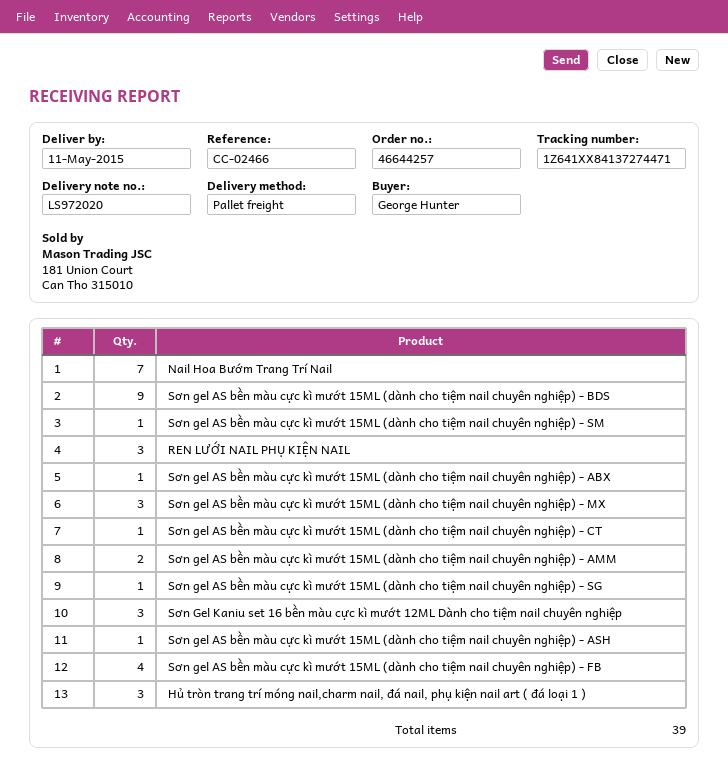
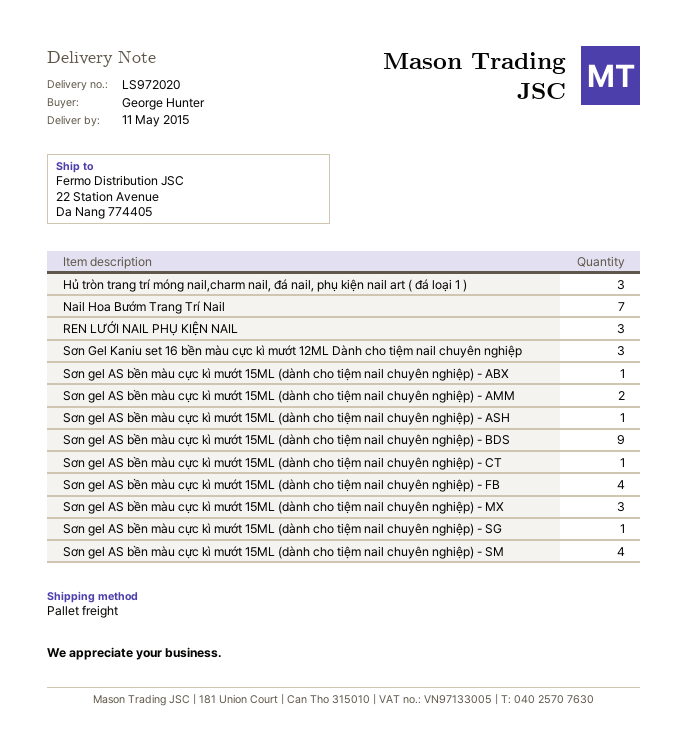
Sơn gel AS bền màu cực kì mướt 15ML (dành cho tiệm nail chuyên nghiệp) - SM: 1 -> 4

